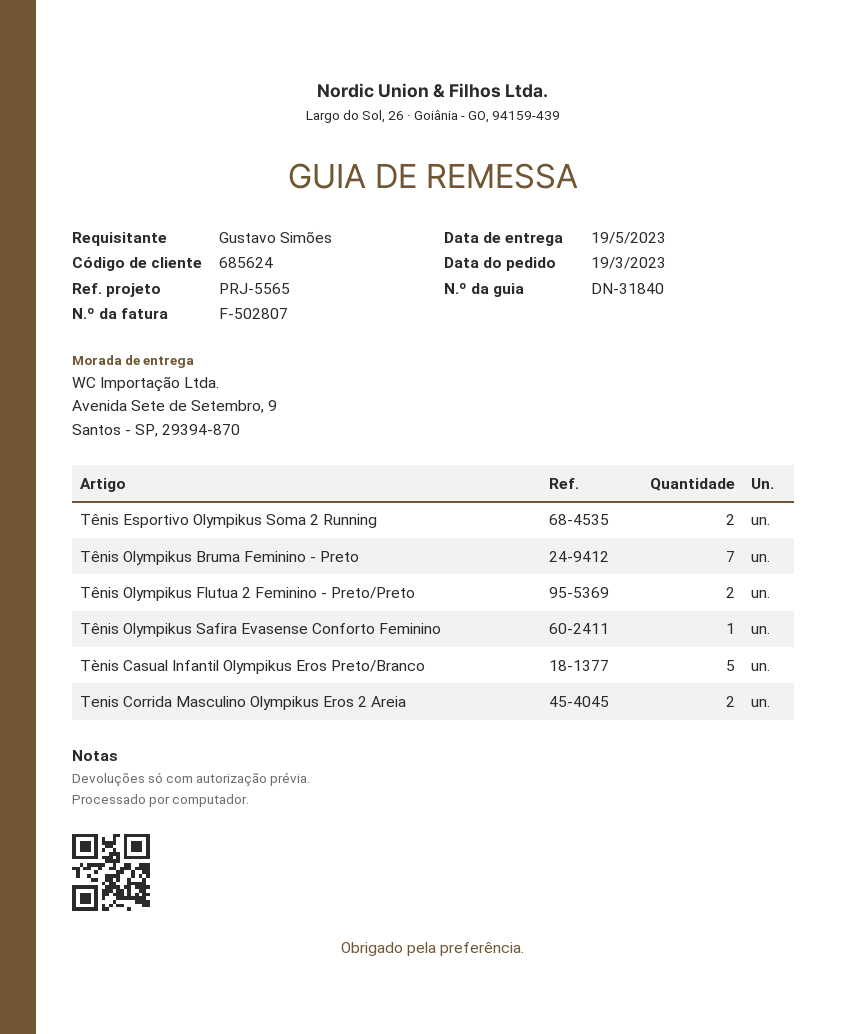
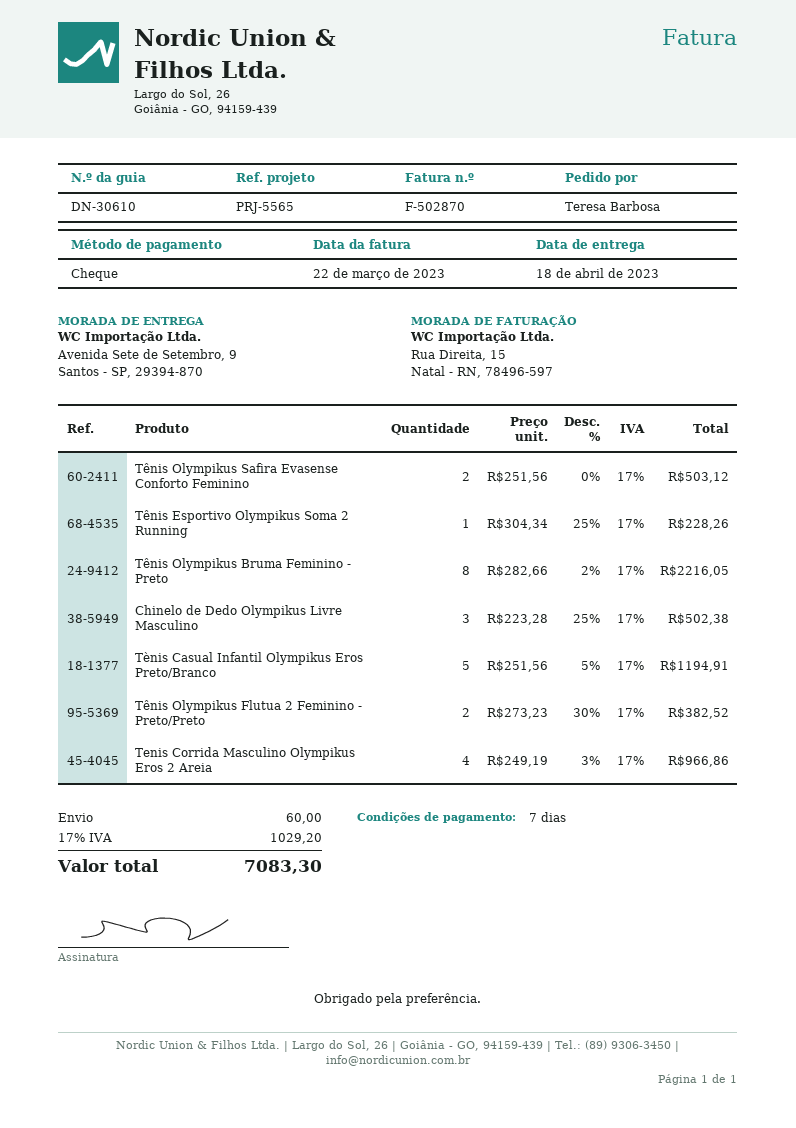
delivery note number: DN-31840 -> DN-30610
delivery date: 2023-05-19 -> 2023-04-18
invoice number: F-502807 -> F-502870
ordered by: Gustavo Simões -> Teresa Barbosa
Tênis Esportivo Olympikus Soma 2 Running: 2 -> 1
Tênis Olympikus Bruma Feminino - Preto: 7 -> 8
Tênis Olympikus Safira Evasense Conforto Feminino: 1 -> 2
Tenis Corrida Masculino Olympikus Eros 2 Areia: 2 -> 4
Chinelo de Dedo Olympikus Livre Masculino: none -> 3

